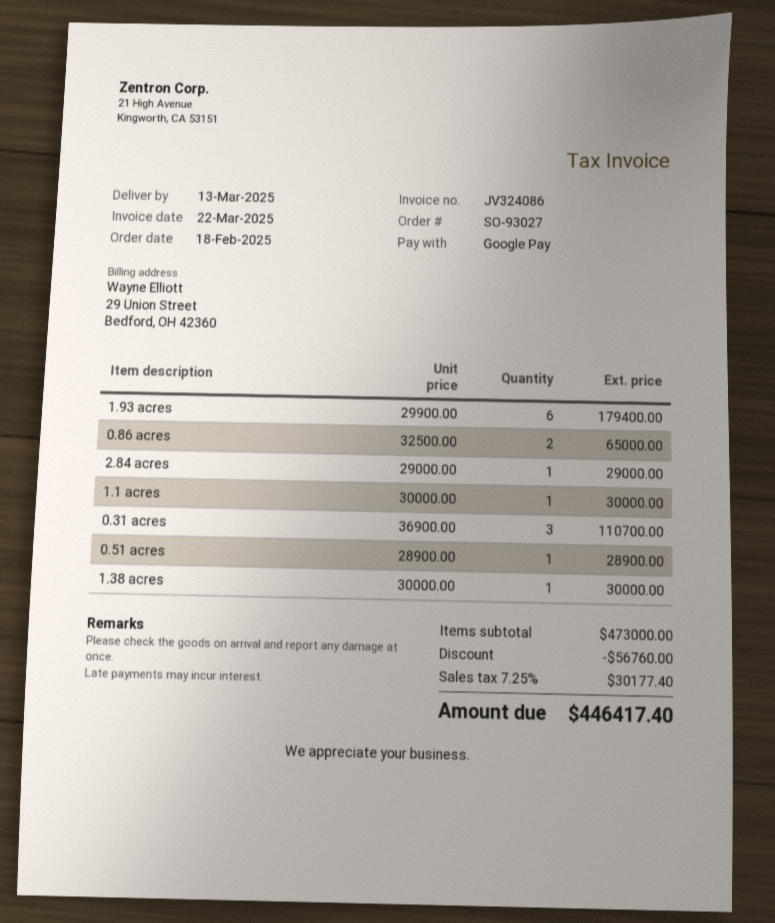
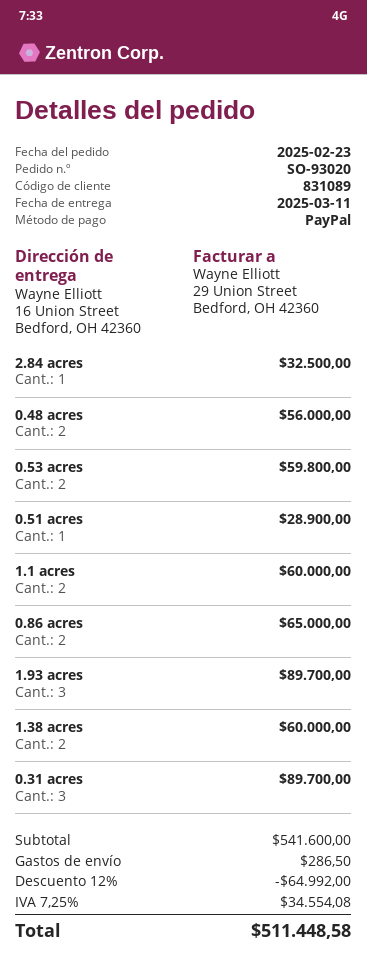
order number: SO-93027 -> SO-93020
order date: 2025-02-18 -> 2025-02-23
delivery date: 2025-03-13 -> 2025-03-11
payment method: Google Pay -> PayPal
1.93 acres: 6 for 179400.00 -> 3 for 89700.00
2.84 acres: 1 for 29000.00 -> 1 for 32500.00
1.1 acres: 1 for 30000.00 -> 2 for 60000.00
0.31 acres: 3 for 110700.00 -> 3 for 89700.00
1.38 acres: 1 for 30000.00 -> 2 for 60000.00
0.48 acres: none -> 2 for 56000.00
0.53 acres: none -> 2 for 59800.00
subtotal: 473000.00 -> 541600.00
discount: 56760.00 -> 64992.00
shipping: none -> 286.50
tax: 7.25% = 30177.40 -> 7.25% = 34554.08
total: 446417.40 -> 511448.58

